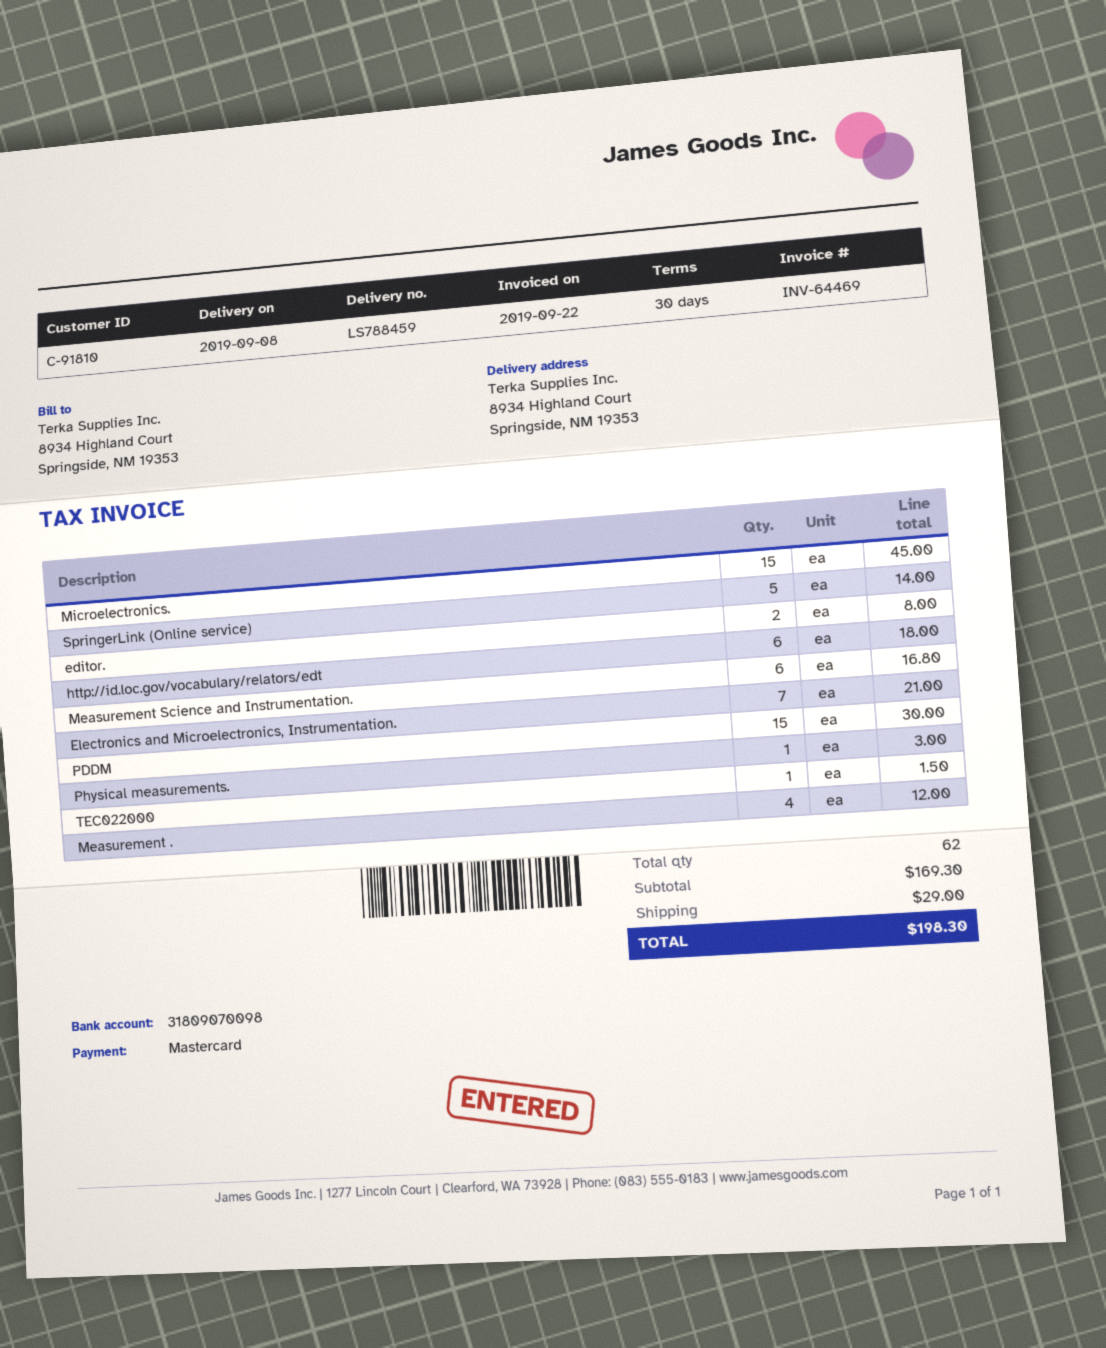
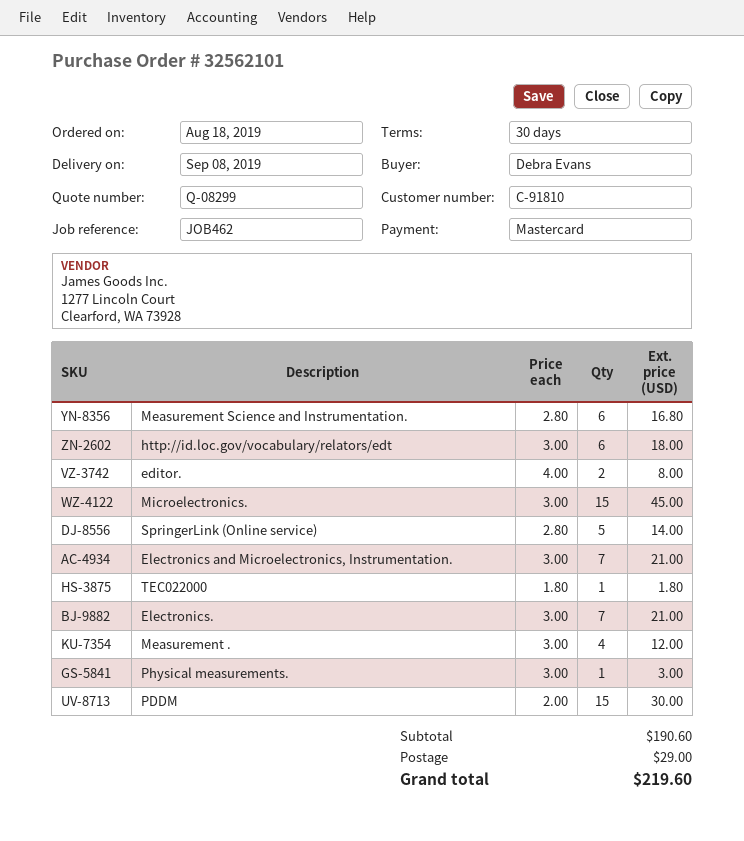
TEC022000: 1 for 1.50 -> 1 for 1.80
Electronics.: none -> 7 for 21.00
subtotal: 169.30 -> 190.60
total: 198.30 -> 219.60

